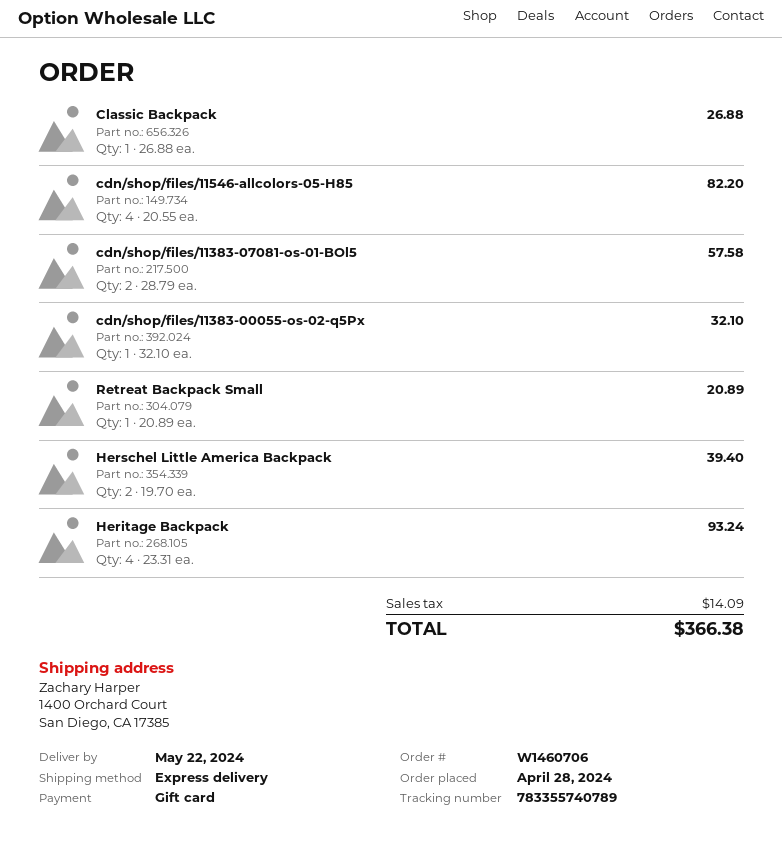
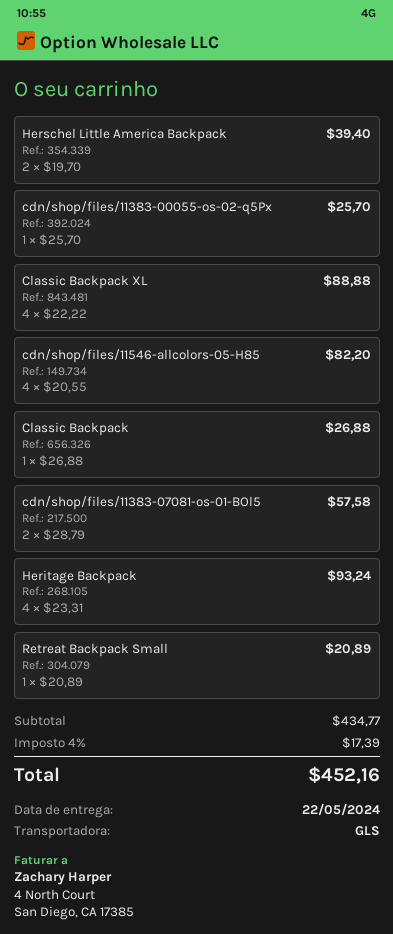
shipping method: express -> GLS
cdn/shop/files/11383-00055-os-02-q5Px: 1 x 32.10 = 32.10 -> 1 x 25.70 = 25.70
Classic Backpack XL: none -> 4 x 22.22 = 88.88
tax: 14.09 -> 17.39
total: 366.38 -> 452.16

